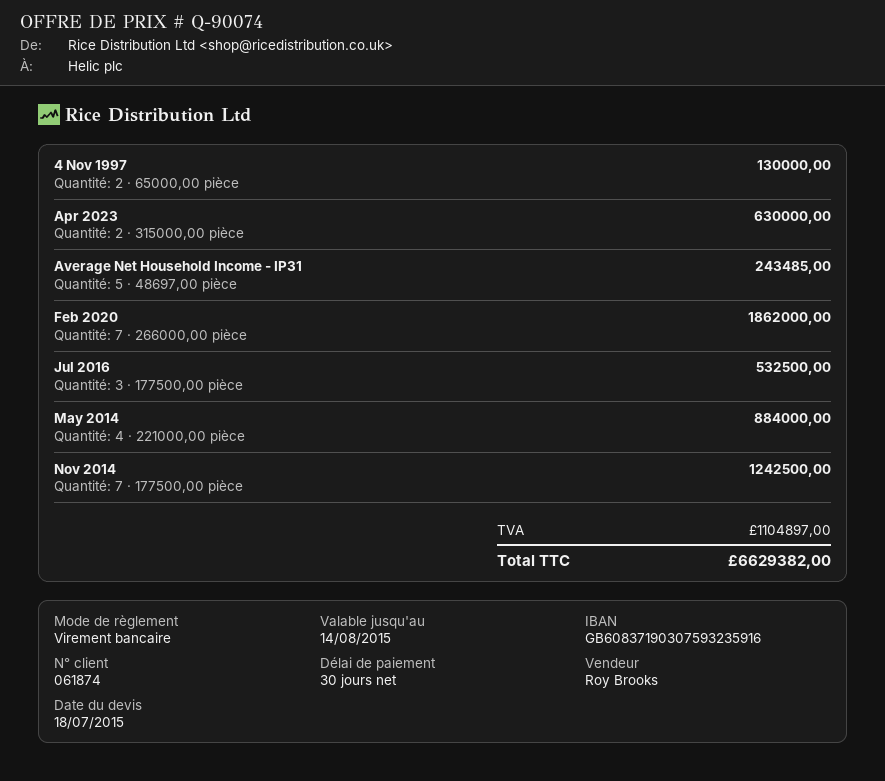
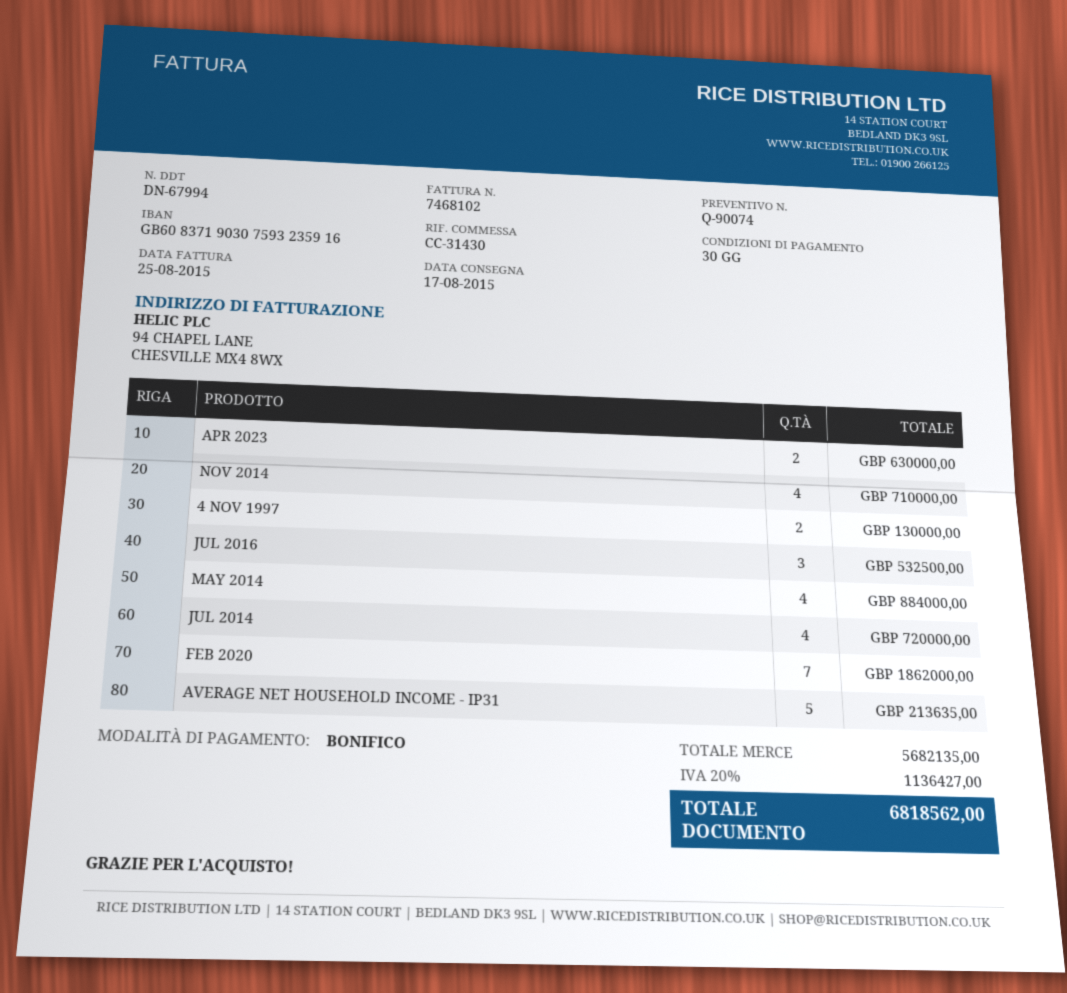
Average Net Household Income - IP31: 5 for 243485.00 -> 5 for 213635.00
Nov 2014: 7 for 1242500.00 -> 4 for 710000.00
JUL 2014: none -> 4 for 720000.00
tax: 1104897.00 -> 1136427.00
total: 6629382.00 -> 6818562.00

